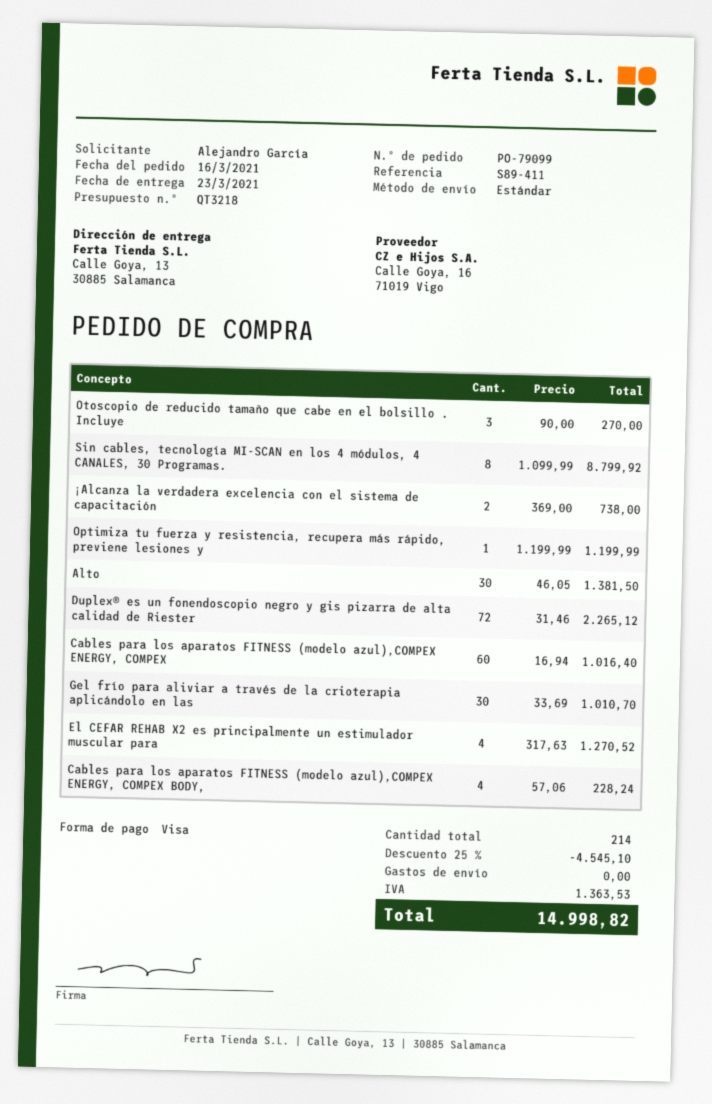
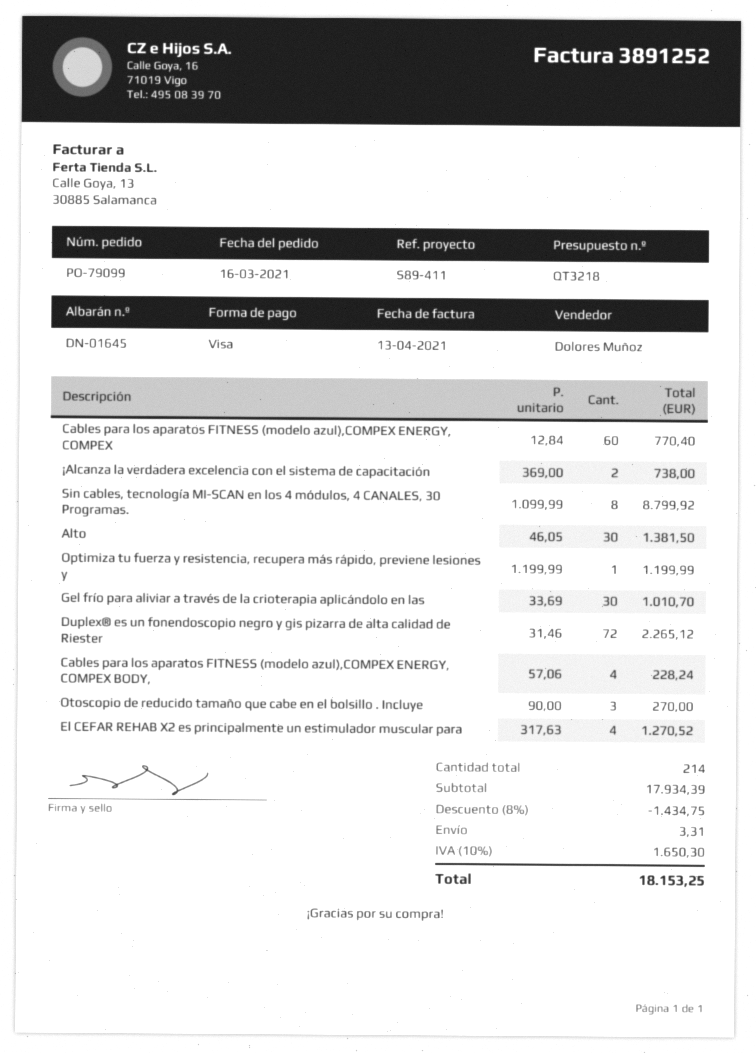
Cables para los aparatos FITNESS (modelo azul),COMPEX ENERGY, COMPEX: 60 x 16.94 = 1016.40 -> 60 x 12.84 = 770.40
discount: 25% = 4545.10 -> 8% = 1434.75
shipping: 0.00 -> 3.31
tax: 1363.53 -> 1650.30
total: 14998.82 -> 18153.25

